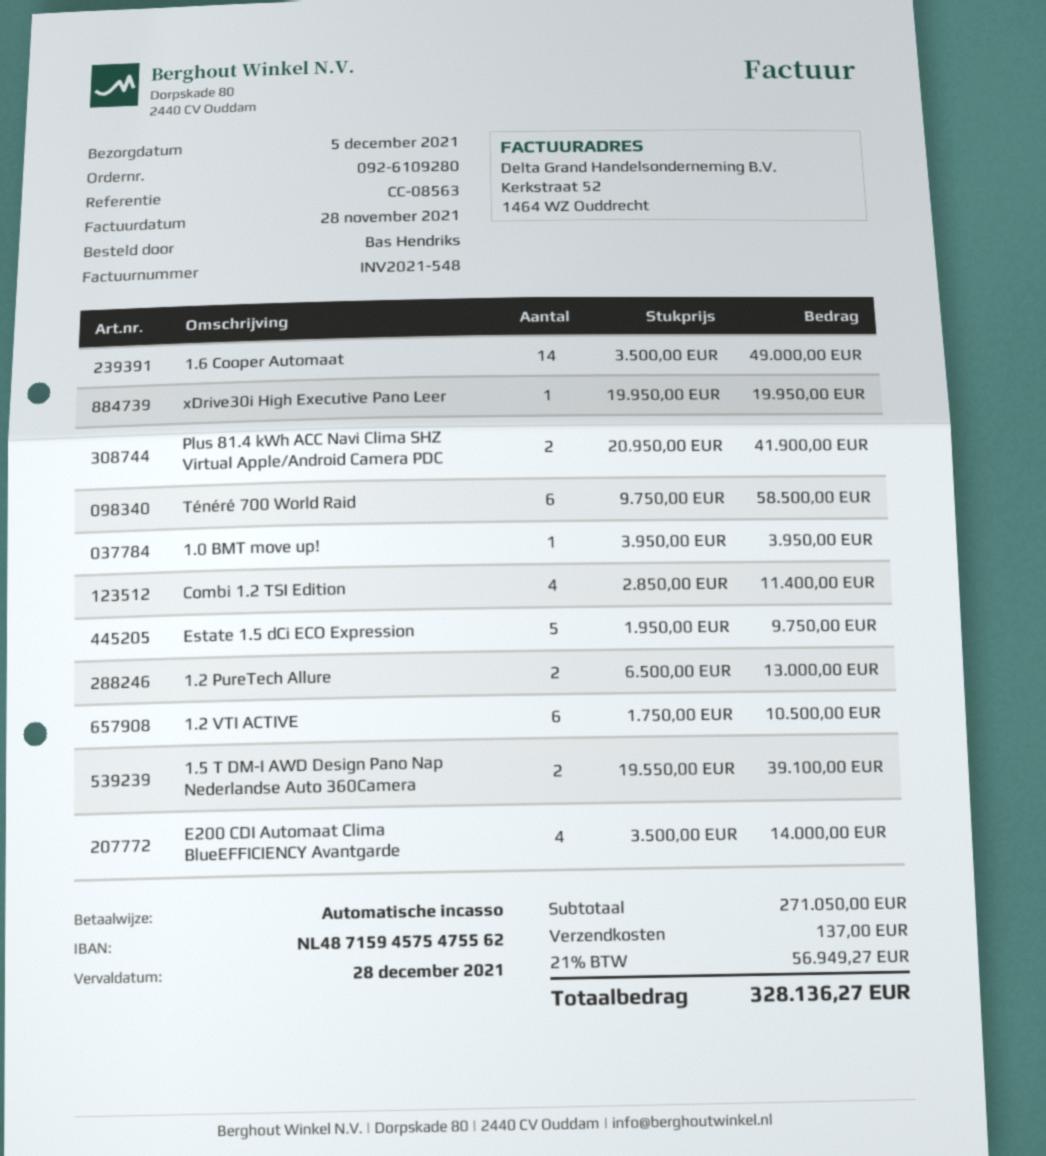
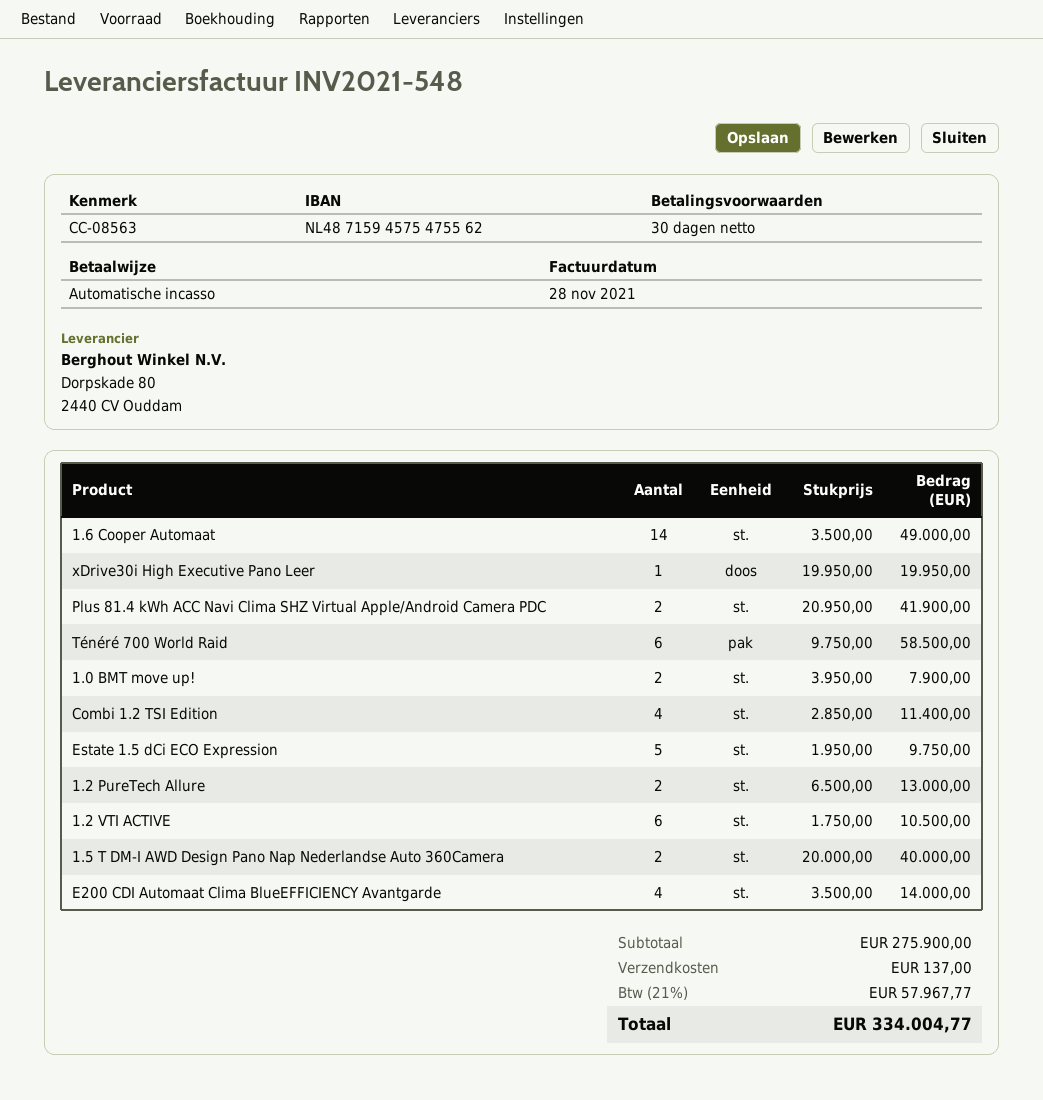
1.0 BMT move up!: 1 x 3950.00 = 3950.00 -> 2 x 3950.00 = 7900.00
1.5 T DM-I AWD Design Pano Nap Nederlandse Auto 360Camera: 2 x 19550.00 = 39100.00 -> 2 x 20000.00 = 40000.00
subtotal: 271050.00 -> 275900.00
tax: 21% = 56949.27 -> 21% = 57967.77
total: 328136.27 -> 334004.77

